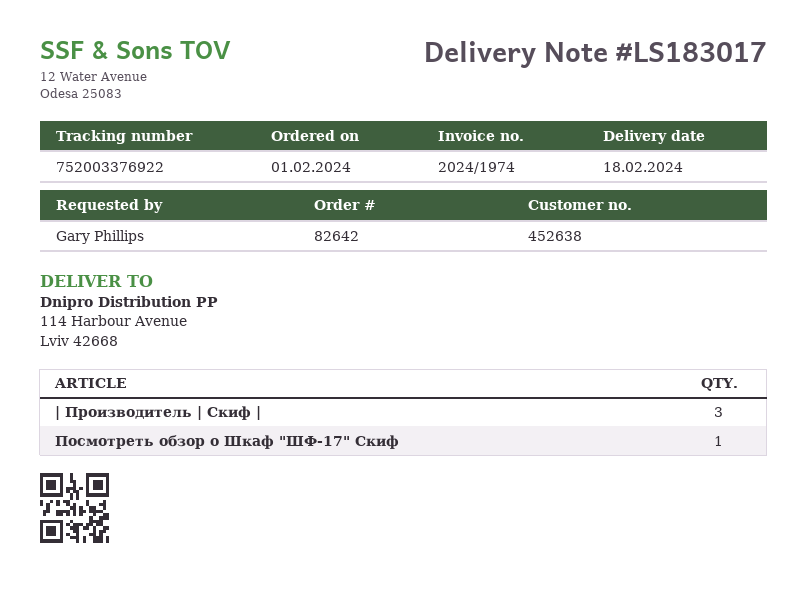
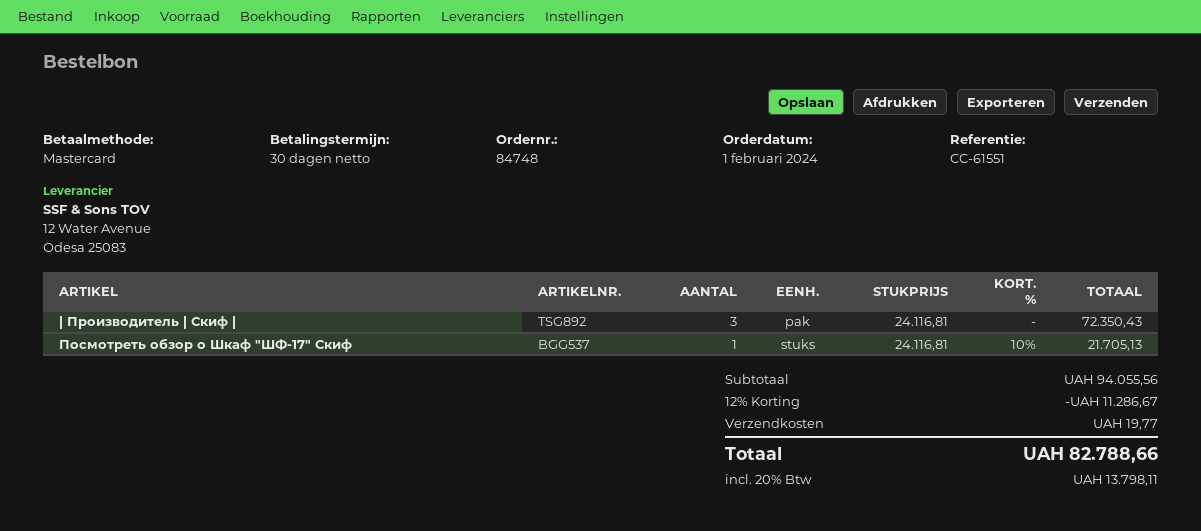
order number: 82642 -> 84748

